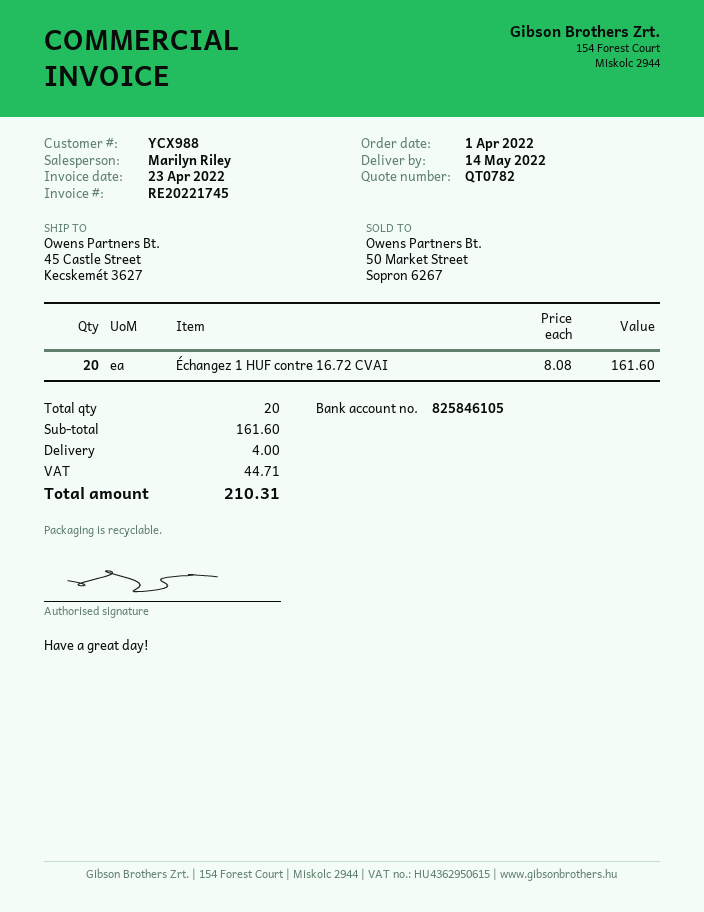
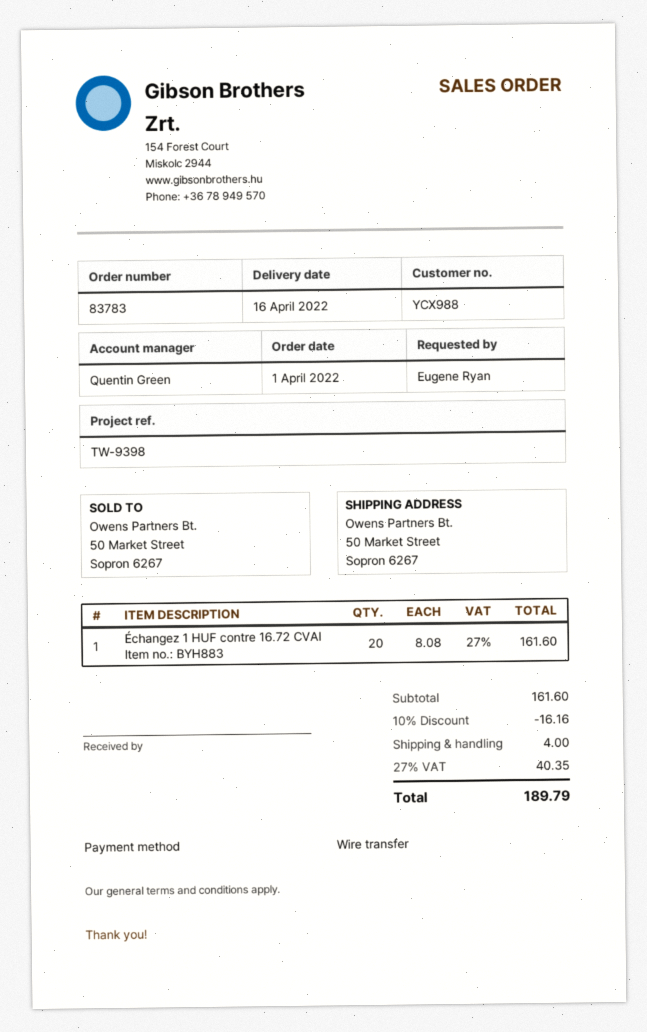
delivery date: 2022-05-14 -> 2022-04-16
sales rep: Marilyn Riley -> Quentin Green
ship to: 45 Castle Street, Kecskemét 3627 -> 50 Market Street, Sopron 6267
discount: none -> 10% = 16.16
tax: 44.71 -> 40.35
total: 210.31 -> 189.79

